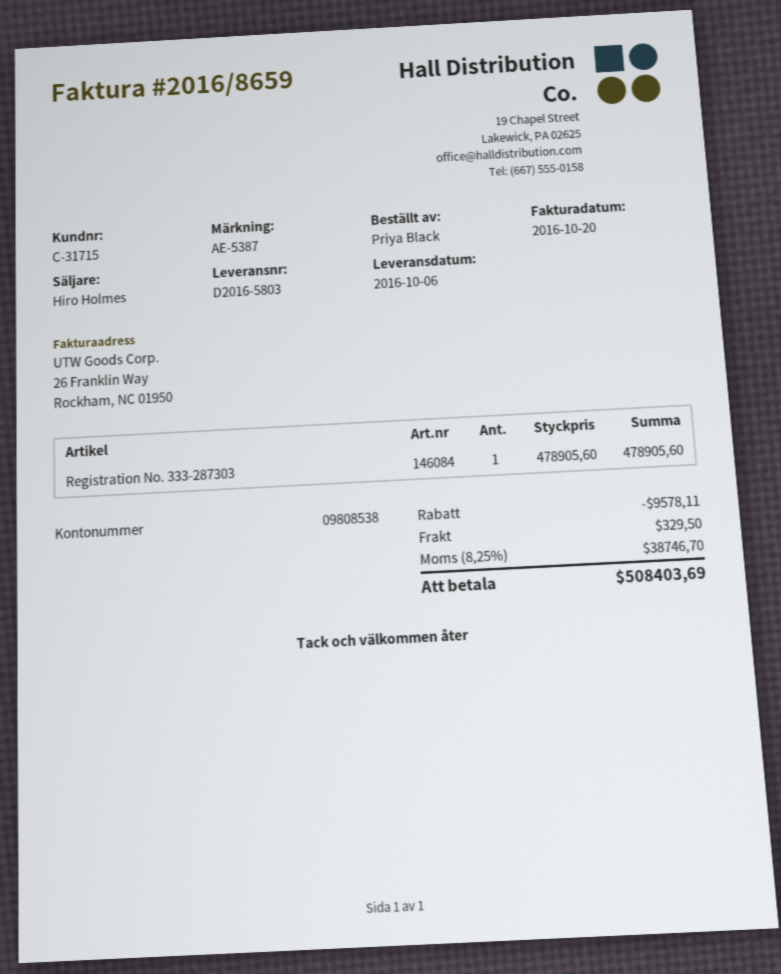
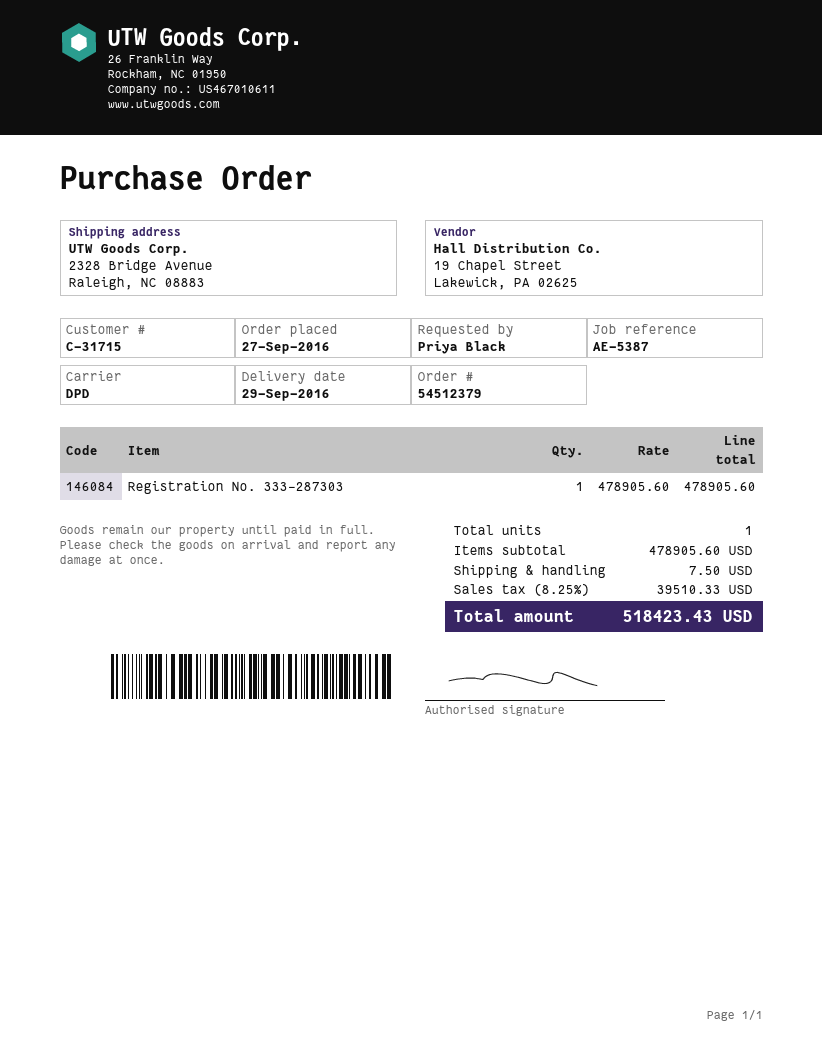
delivery date: 2016-10-06 -> 2016-09-29
discount: 9578.11 -> none
shipping: 329.50 -> 7.50
tax: 8.25% = 38746.70 -> 8.25% = 39510.33
total: 508403.69 -> 518423.43

